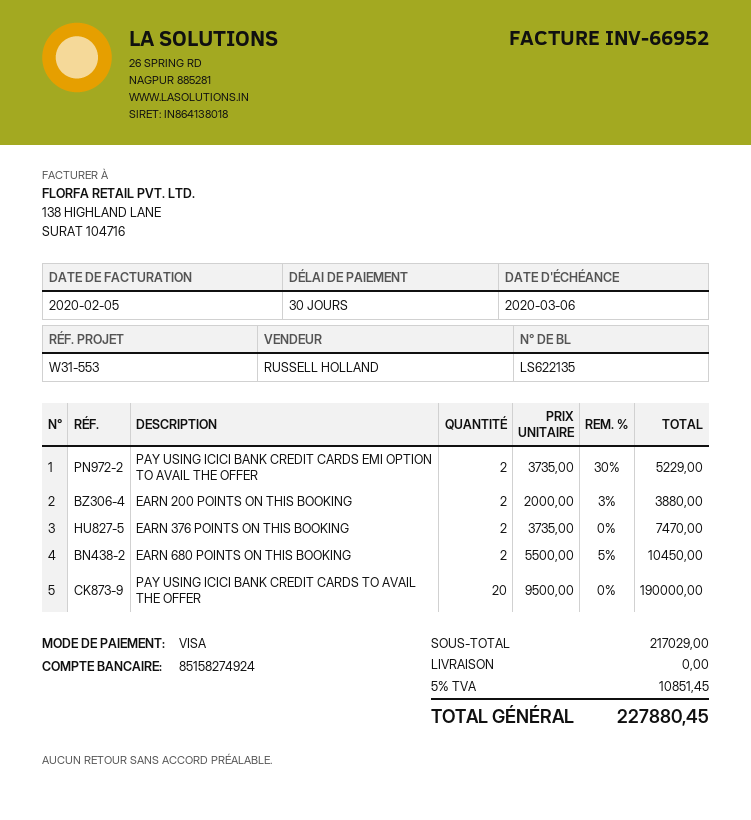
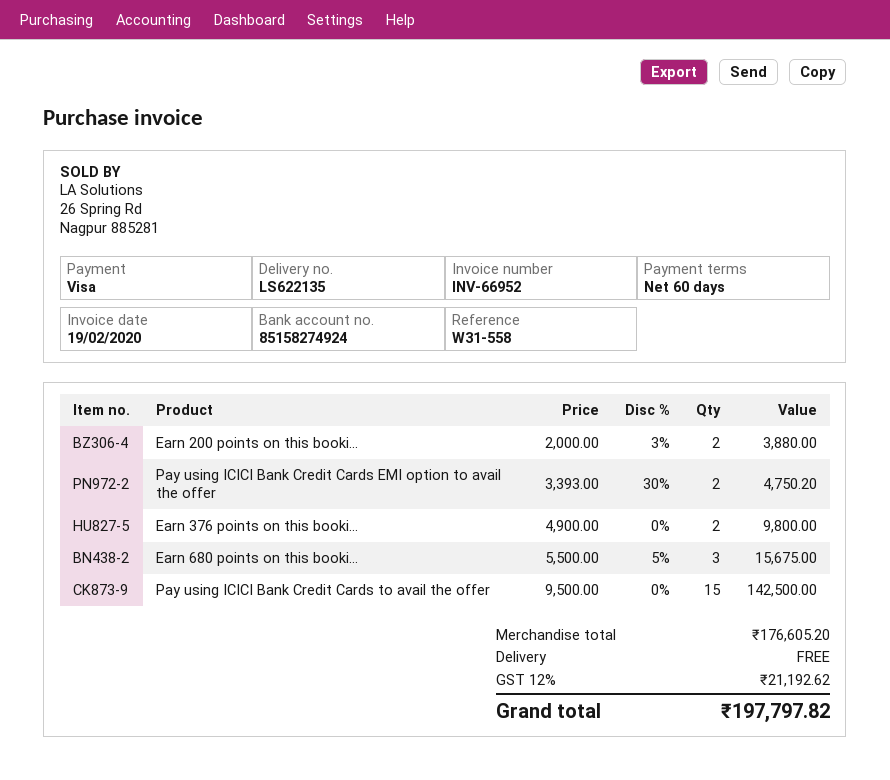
invoice date: 2020-02-05 -> 2020-02-19
payment terms: 30 days -> 60 days
reference: W31-553 -> W31-558
PAY USING ICICI BANK CREDIT CARDS EMI OPTION TO AVAIL THE OFFER: 2 x 3735.00 - 30% = 5229.00 -> 2 x 3393.00 - 30% = 4750.20
EARN 376 POINTS ON THIS BOOKING: 2 x 3735.00 = 7470.00 -> 2 x 4900.00 = 9800.00
EARN 680 POINTS ON THIS BOOKING: 2 x 5500.00 - 5% = 10450.00 -> 3 x 5500.00 - 5% = 15675.00
PAY USING ICICI BANK CREDIT CARDS TO AVAIL THE OFFER: 20 x 9500.00 = 190000.00 -> 15 x 9500.00 = 142500.00
subtotal: 217029.00 -> 176605.20
tax: 5% = 10851.45 -> 12% = 21192.62
total: 227880.45 -> 197797.82

